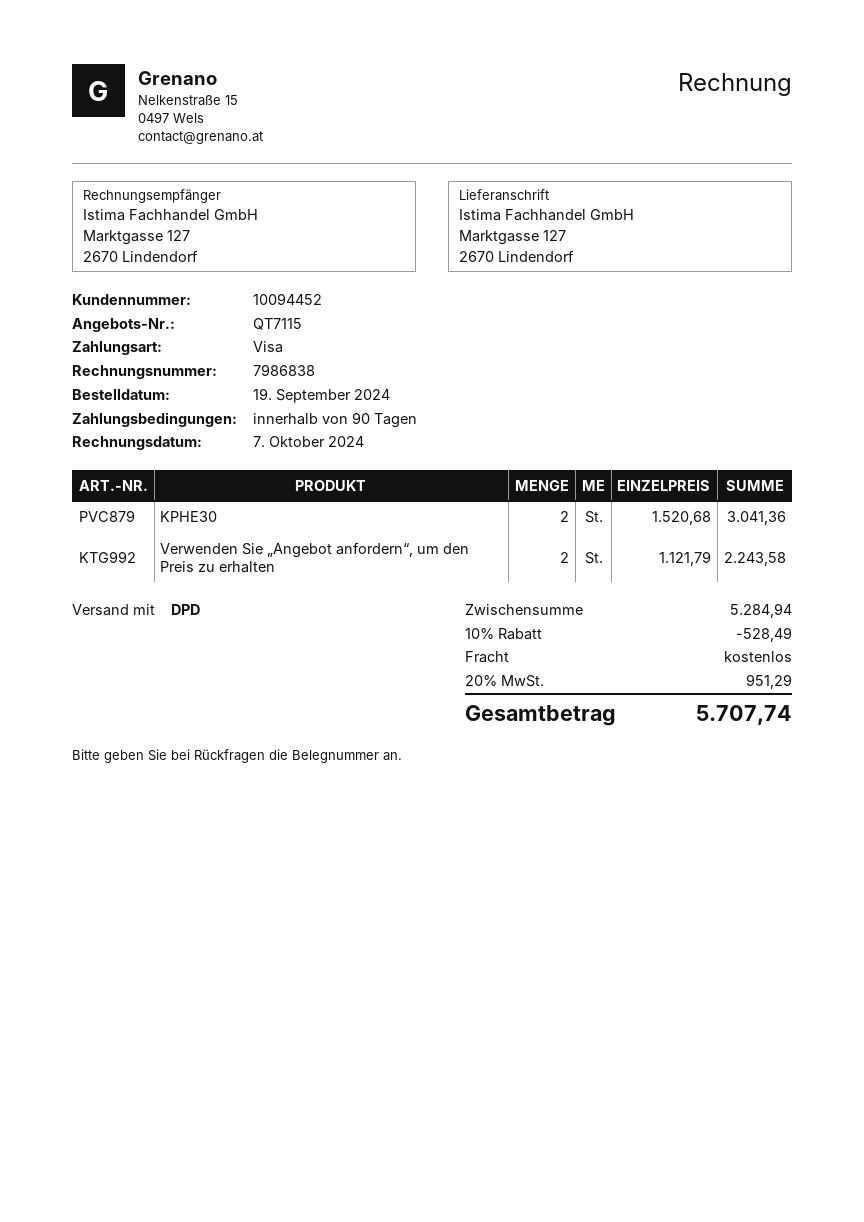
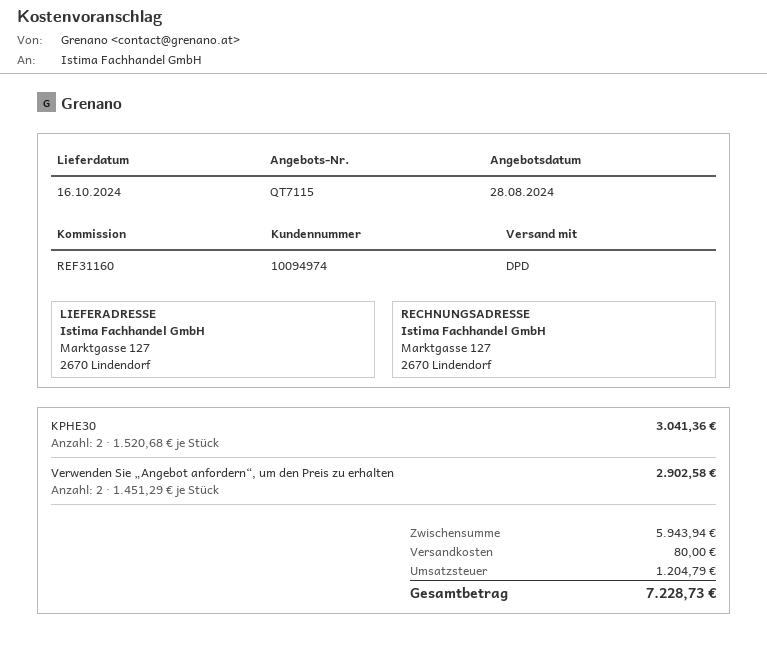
customer number: 10094452 -> 10094974
Verwenden Sie „Angebot anfordern“, um den Preis zu erhalten: 2 x 1121.79 = 2243.58 -> 2 x 1451.29 = 2902.58
subtotal: 5284.94 -> 5943.94
discount: 10% = 528.49 -> none
shipping: 0.00 -> 80.00
tax: 951.29 -> 1204.79
total: 5707.74 -> 7228.73

